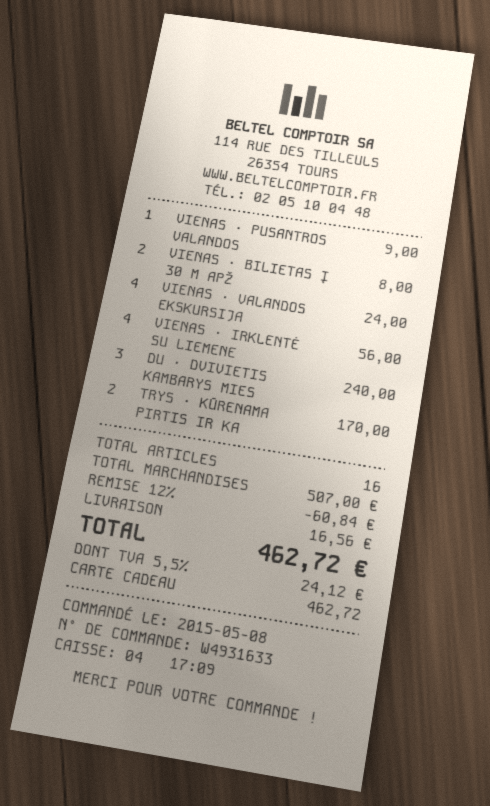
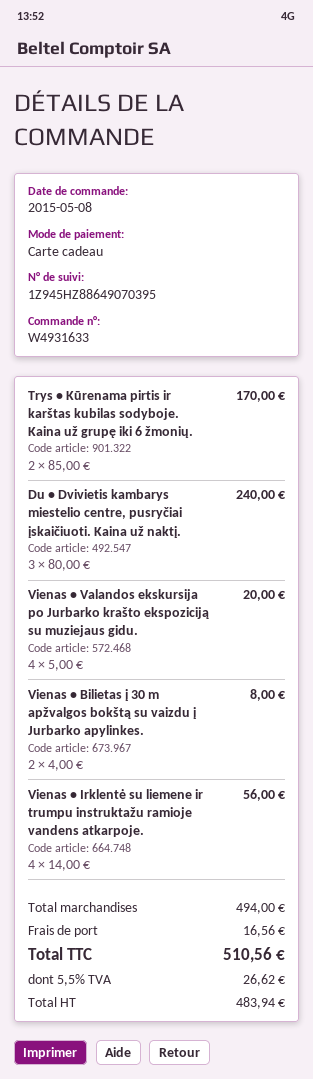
VIENAS • PUSANTROS VALANDOS: 1 for 9.00 -> none
VIENAS • VALANDOS EKSKURSIJA: 4 for 24.00 -> 4 for 20.00
subtotal: 507.00 -> 494.00
discount: 12% = 60.84 -> none
tax: 5.5% = 24.12 -> 5.5% = 26.62
total: 462.72 -> 510.56

